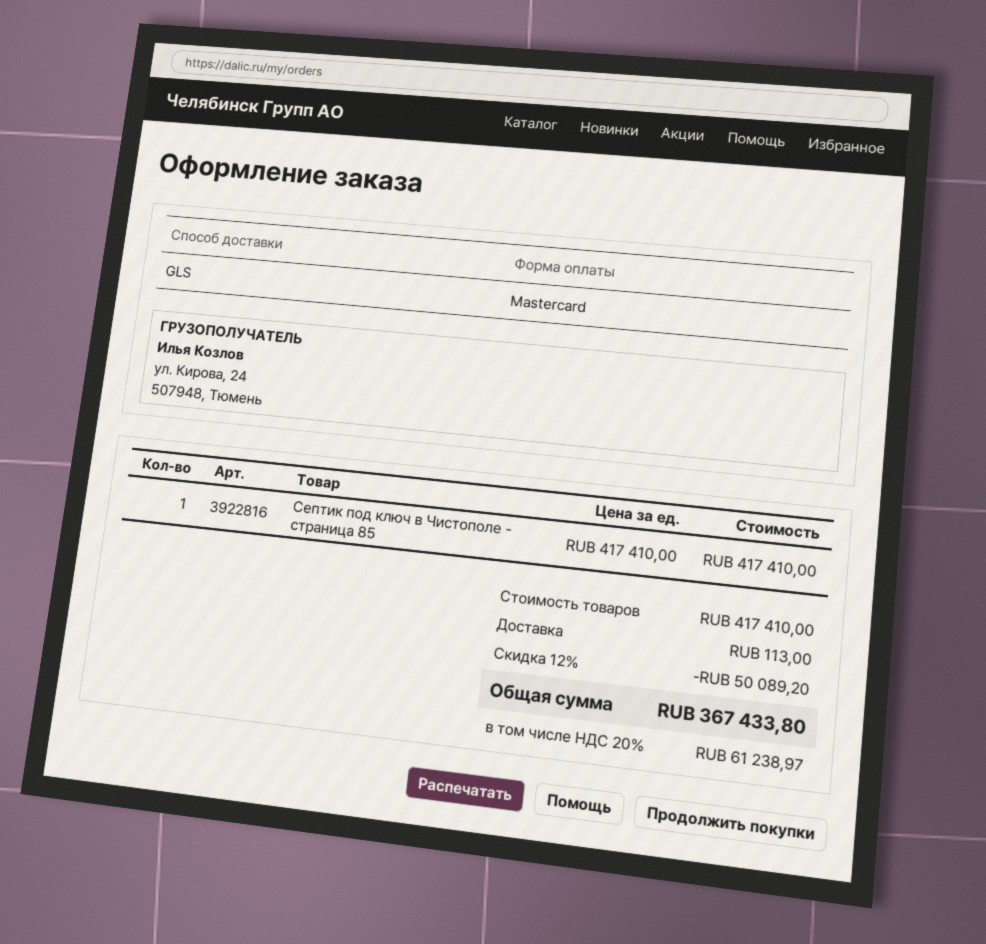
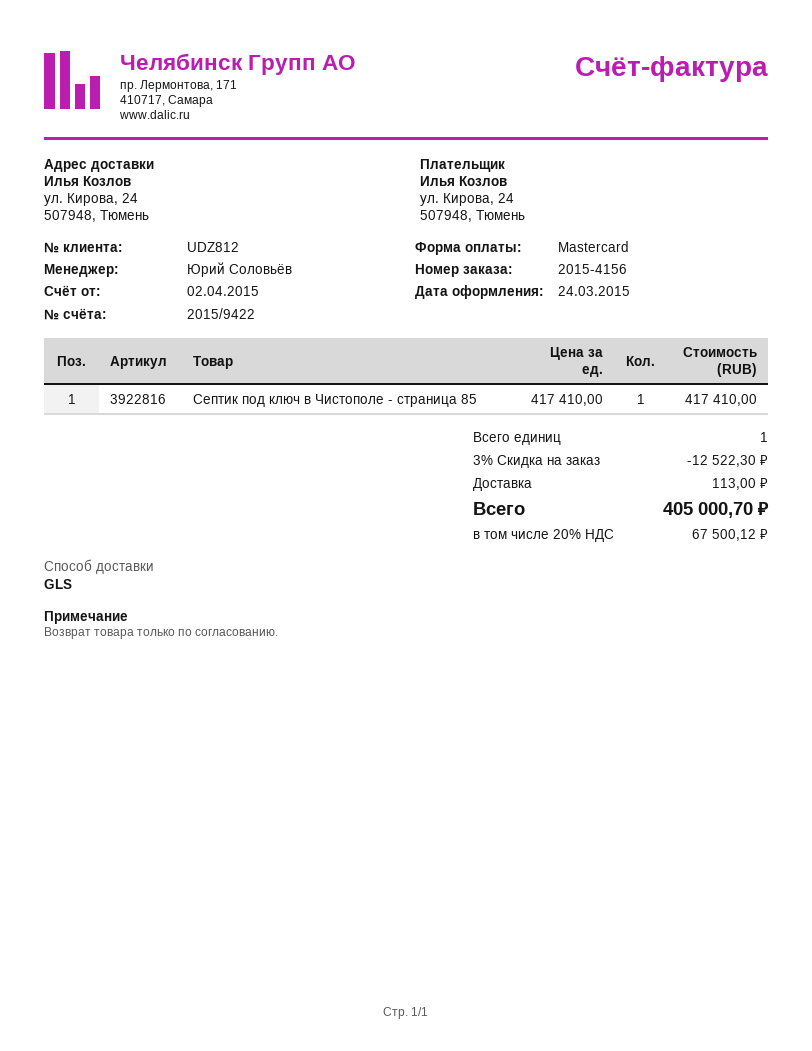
discount: 12% = 50089.20 -> 3% = 12522.30
tax: 20% = 61238.97 -> 20% = 67500.12
total: 367433.80 -> 405000.70

